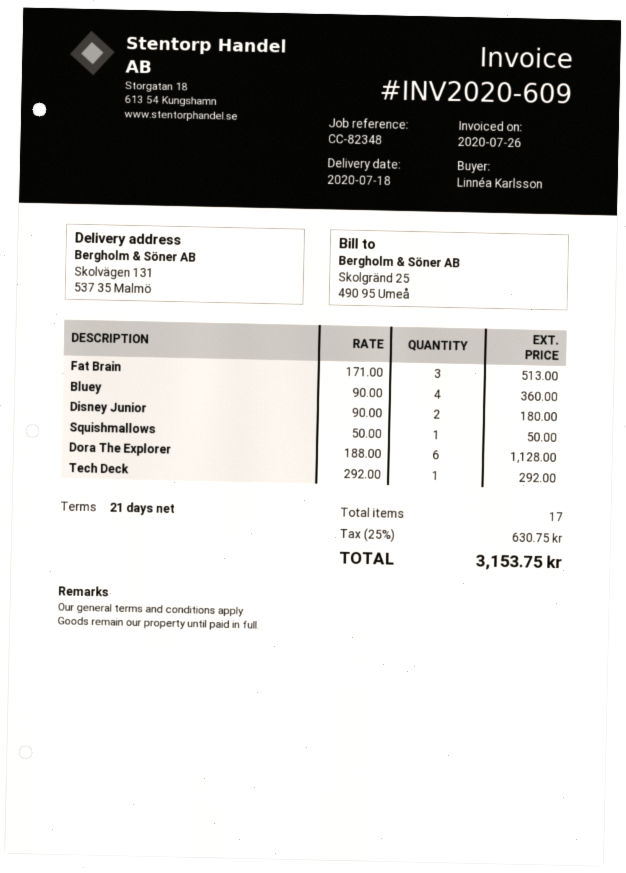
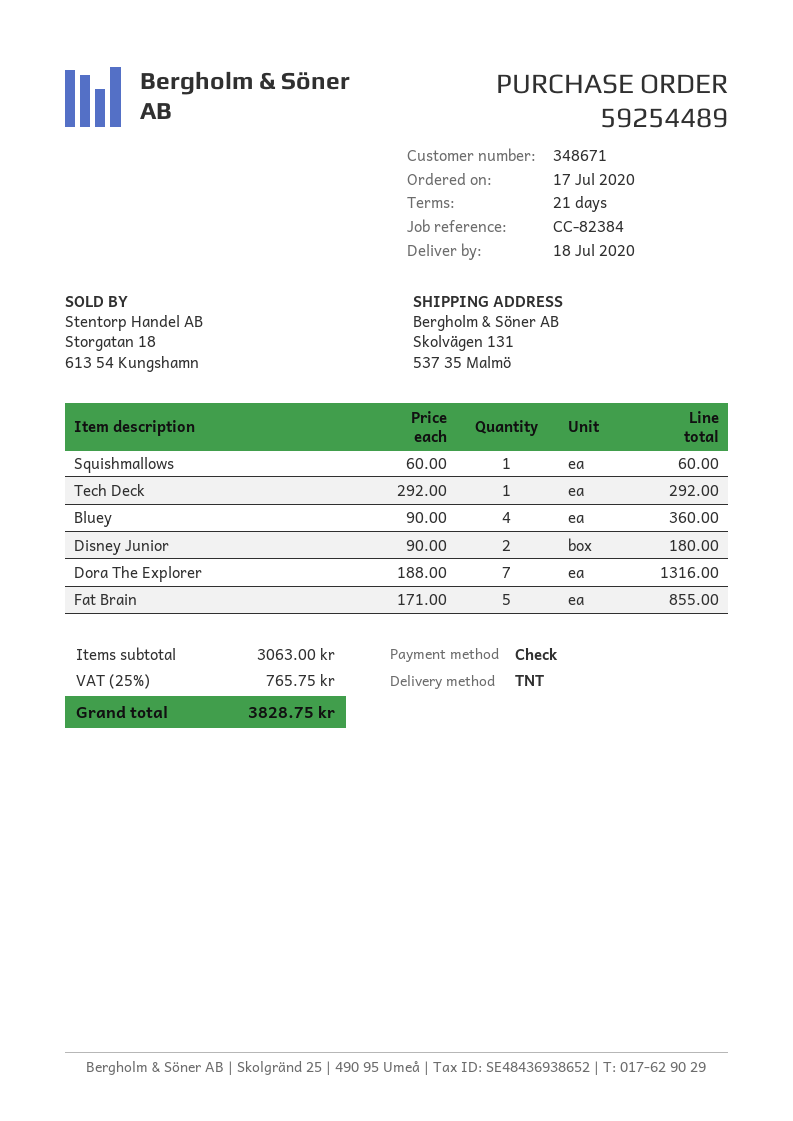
reference: CC-82348 -> CC-82384
Fat Brain: 3 x 171.00 = 513.00 -> 5 x 171.00 = 855.00
Squishmallows: 1 x 50.00 = 50.00 -> 1 x 60.00 = 60.00
Dora The Explorer: 6 x 188.00 = 1128.00 -> 7 x 188.00 = 1316.00
tax: 25% = 630.75 -> 25% = 765.75
total: 3153.75 -> 3828.75

